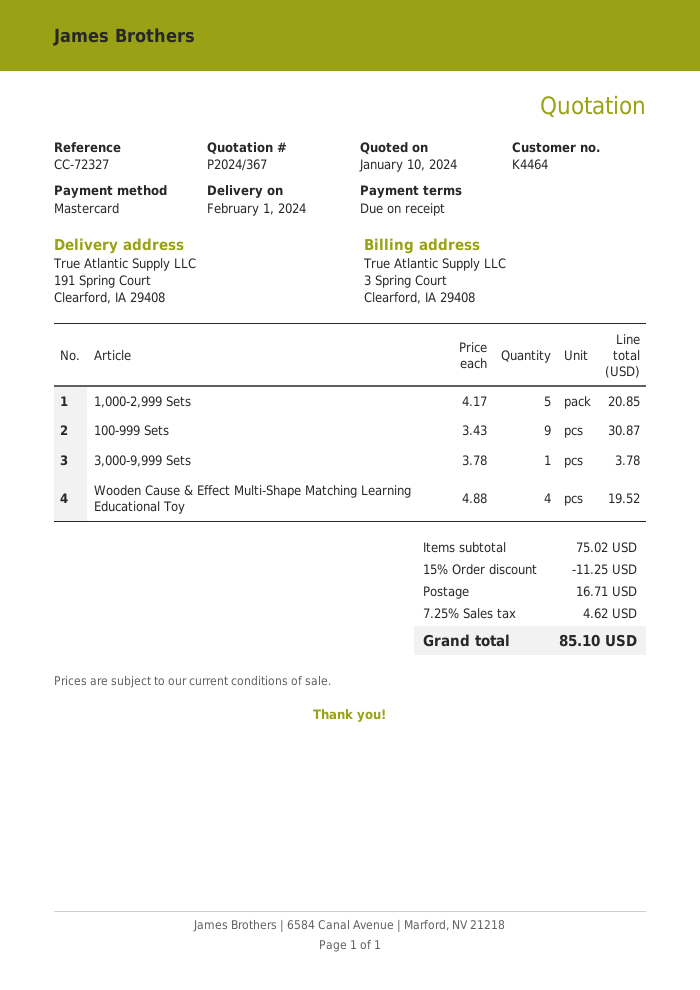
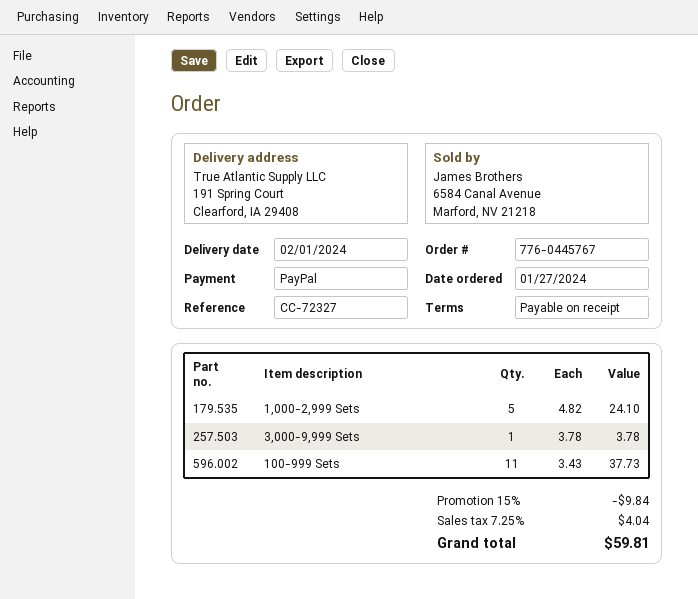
payment method: Mastercard -> PayPal
1,000-2,999 Sets: 5 x 4.17 = 20.85 -> 5 x 4.82 = 24.10
100-999 Sets: 9 x 3.43 = 30.87 -> 11 x 3.43 = 37.73
Wooden Cause & Effect Multi-Shape Matching Learning Educational Toy: 4 x 4.88 = 19.52 -> none
discount: 15% = 11.25 -> 15% = 9.84
shipping: 16.71 -> none
tax: 7.25% = 4.62 -> 7.25% = 4.04
total: 85.10 -> 59.81

